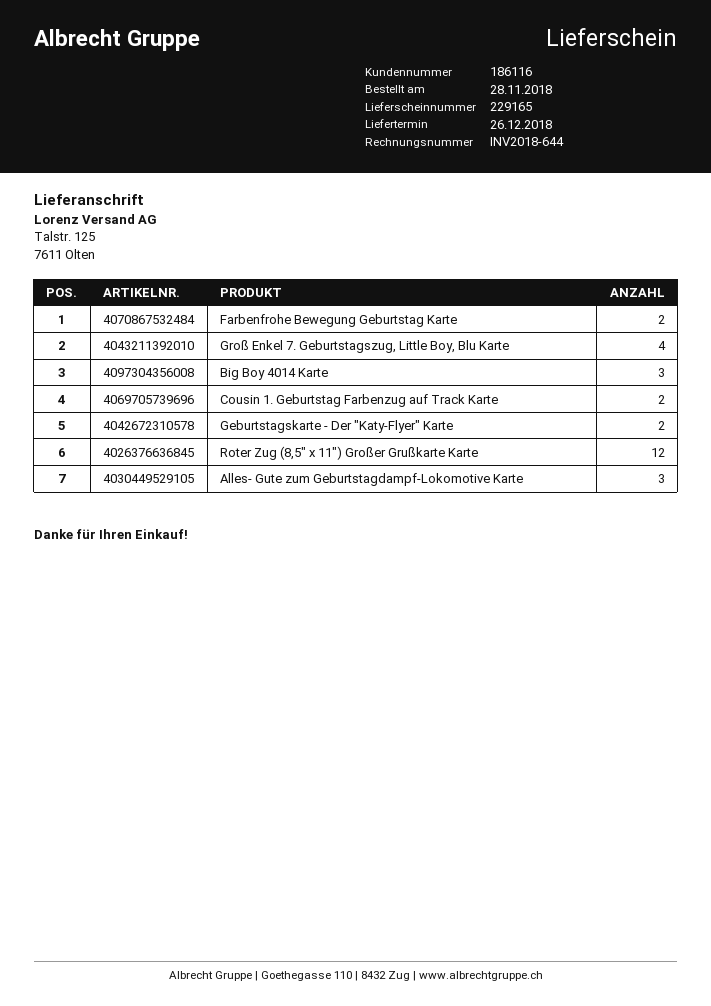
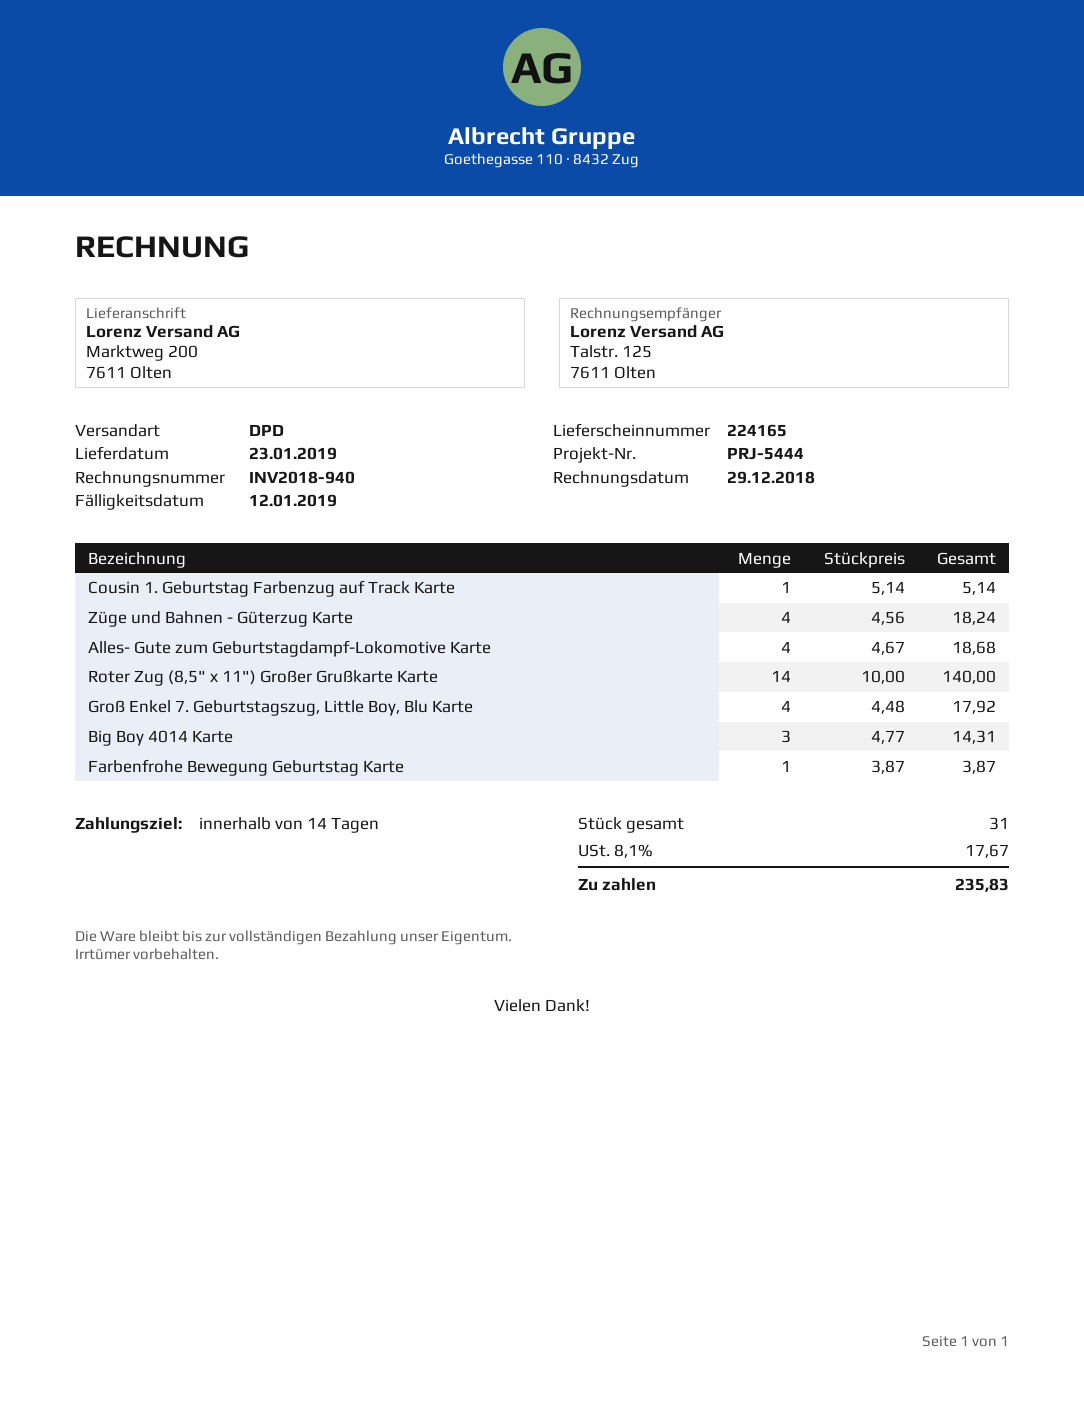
delivery note number: 229165 -> 224165
delivery date: 2018-12-26 -> 2019-01-23
invoice number: INV2018-644 -> INV2018-940
ship to: Talstr. 125, 7611 Olten -> Marktweg 200, 7611 Olten
Farbenfrohe Bewegung Geburtstag Karte: 2 -> 1
Cousin 1. Geburtstag Farbenzug auf Track Karte: 2 -> 1
Geburtstagskarte - Der "Katy-Flyer" Karte: 2 -> none
Roter Zug (8,5" x 11") Großer Grußkarte Karte: 12 -> 14
Alles- Gute zum Geburtstagdampf-Lokomotive Karte: 3 -> 4
Züge und Bahnen - Güterzug Karte: none -> 4

